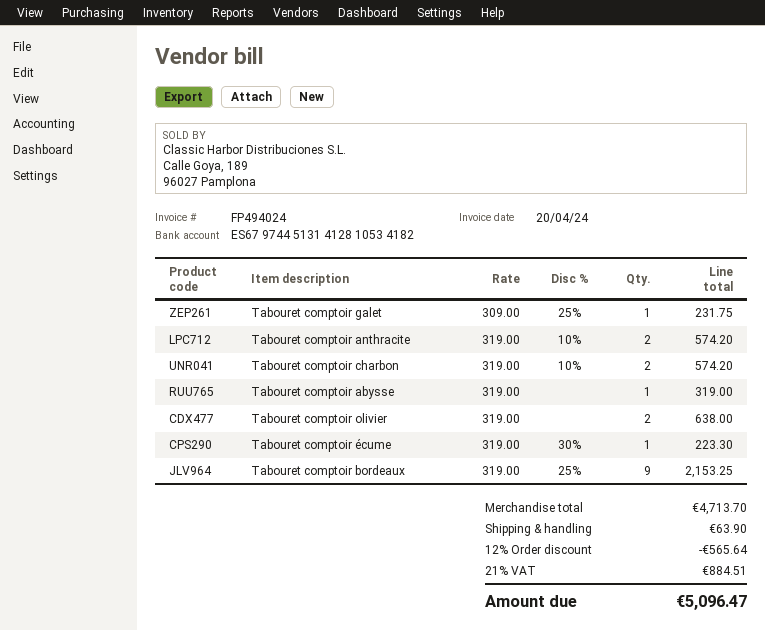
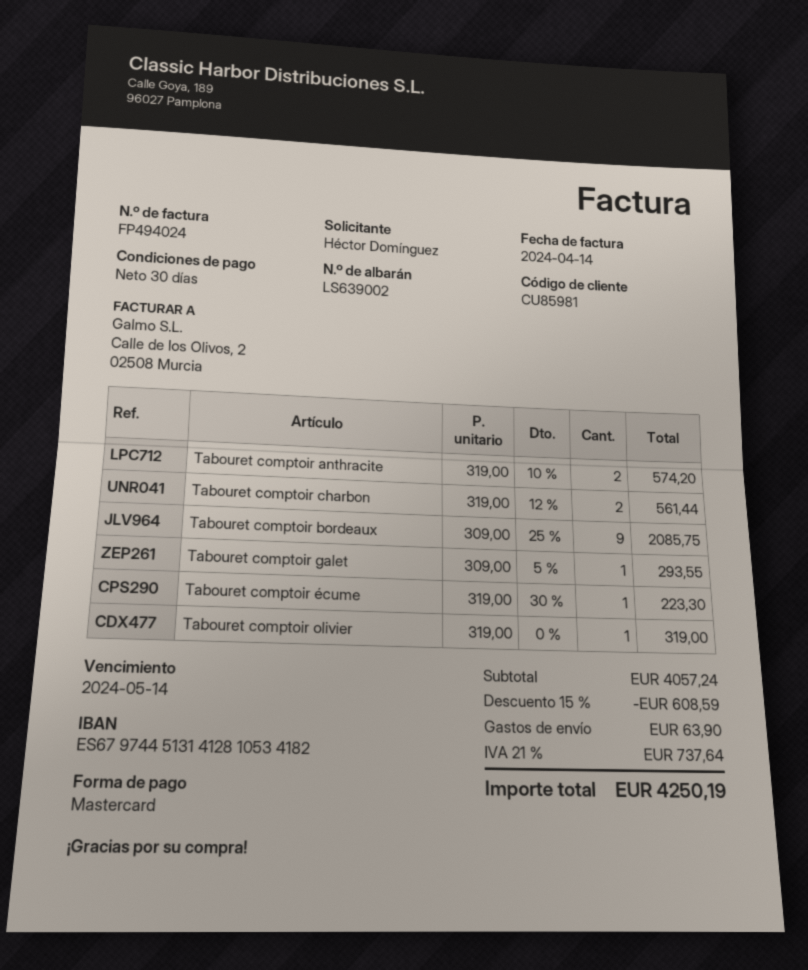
invoice date: 2024-04-20 -> 2024-04-14
Tabouret comptoir galet: 1 x 309.00 - 25% = 231.75 -> 1 x 309.00 - 5% = 293.55
Tabouret comptoir charbon: 2 x 319.00 - 10% = 574.20 -> 2 x 319.00 - 12% = 561.44
Tabouret comptoir abysse: 1 x 319.00 = 319.00 -> none
Tabouret comptoir olivier: 2 x 319.00 = 638.00 -> 1 x 319.00 = 319.00
Tabouret comptoir bordeaux: 9 x 319.00 - 25% = 2153.25 -> 9 x 309.00 - 25% = 2085.75
subtotal: 4713.70 -> 4057.24
discount: 12% = 565.64 -> 15% = 608.59
tax: 21% = 884.51 -> 21% = 737.64
total: 5096.47 -> 4250.19

